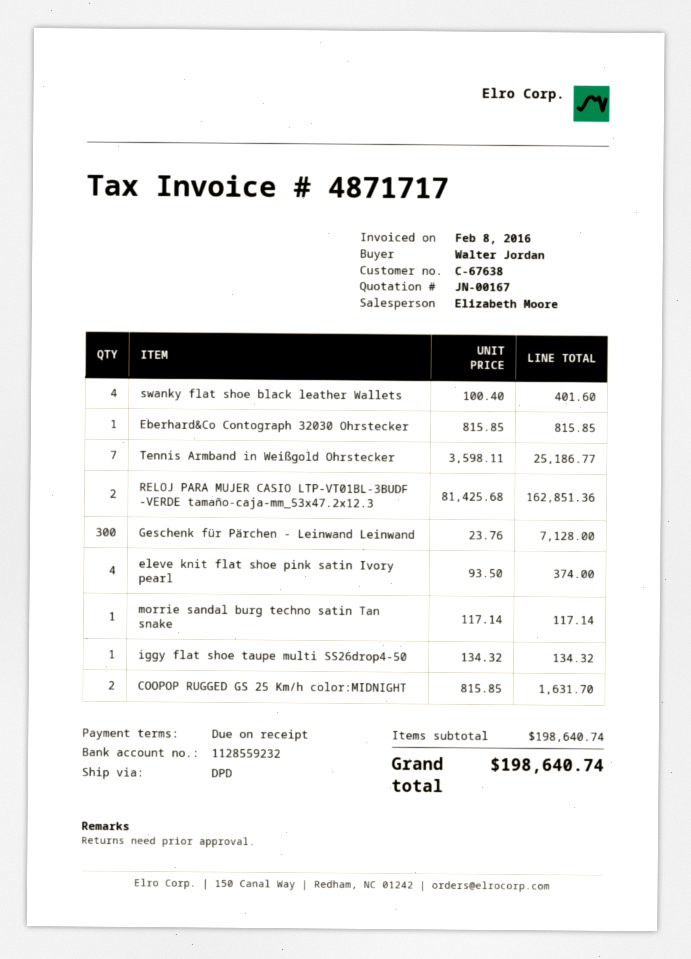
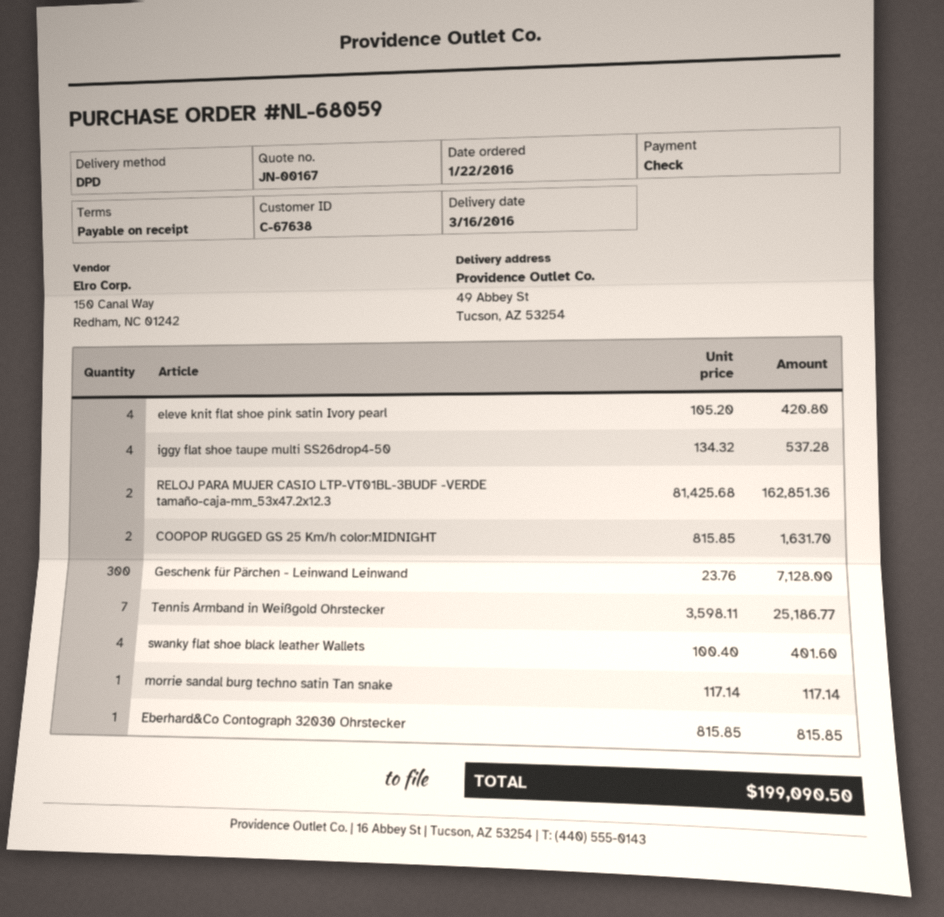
eleve knit flat shoe pink satin Ivory pearl: 4 x 93.50 = 374.00 -> 4 x 105.20 = 420.80
iggy flat shoe taupe multi SS26drop4-50: 1 x 134.32 = 134.32 -> 4 x 134.32 = 537.28
total: 198640.74 -> 199090.50

